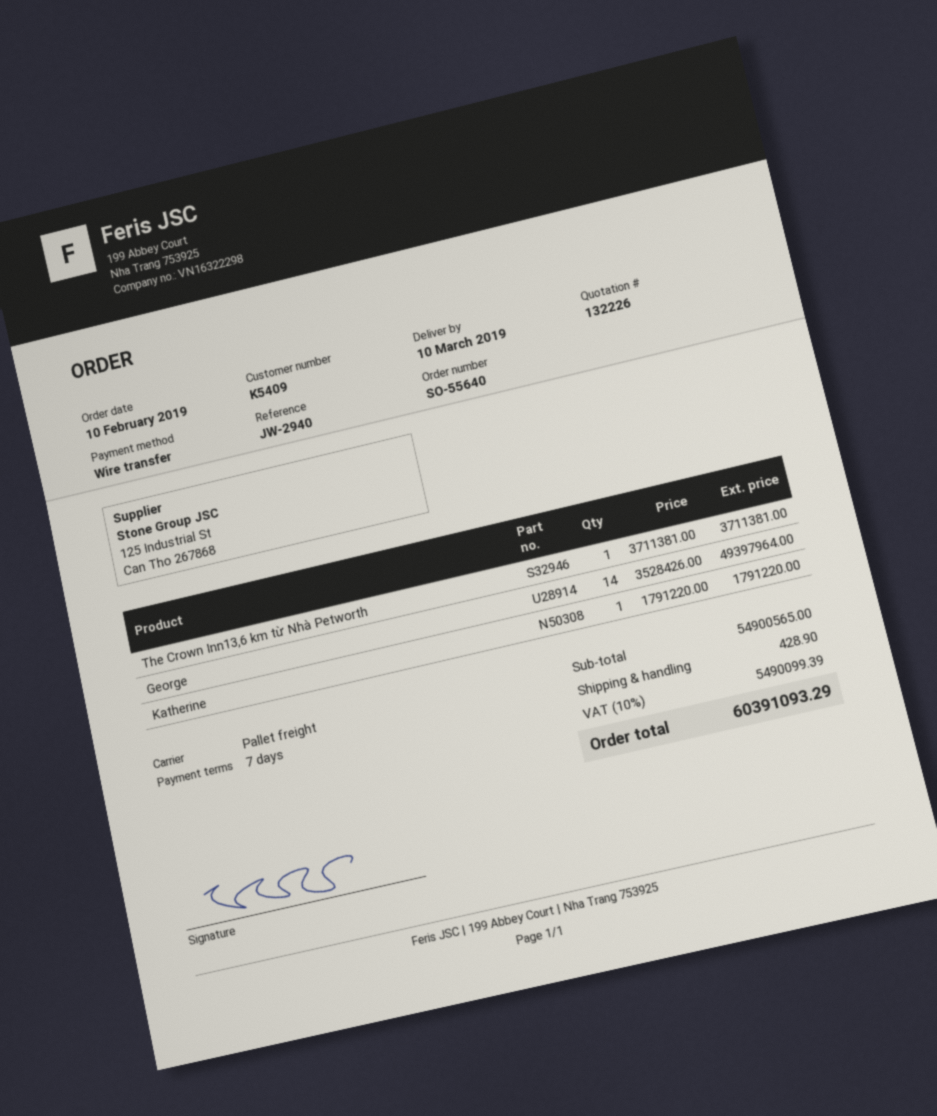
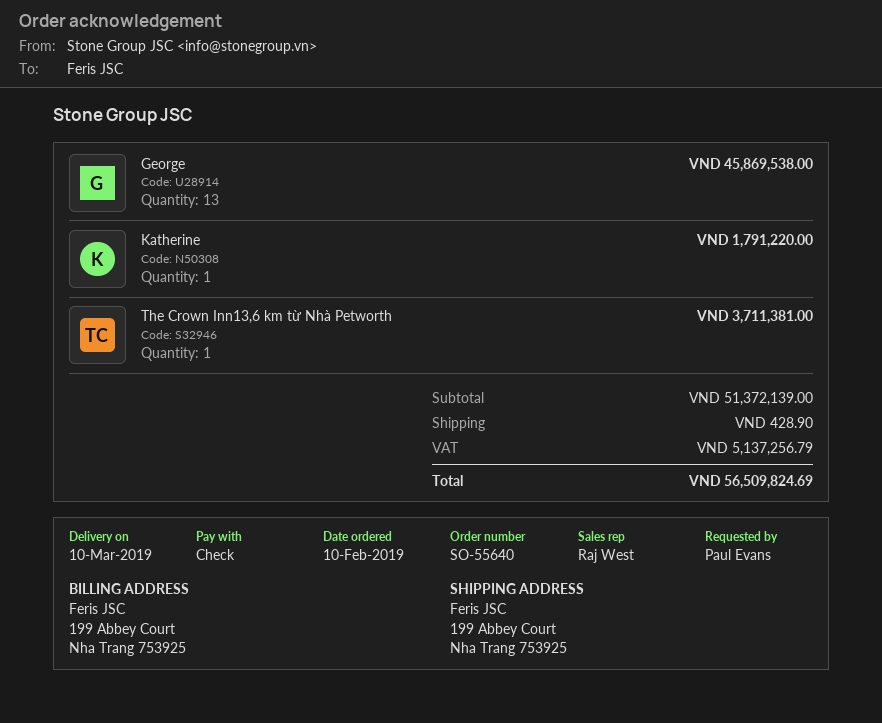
payment method: bank transfer -> cheque
George: 14 for 49397964.00 -> 13 for 45869538.00
subtotal: 54900565.00 -> 51372139.00
tax: 5490099.39 -> 5137256.79
total: 60391093.29 -> 56509824.69

